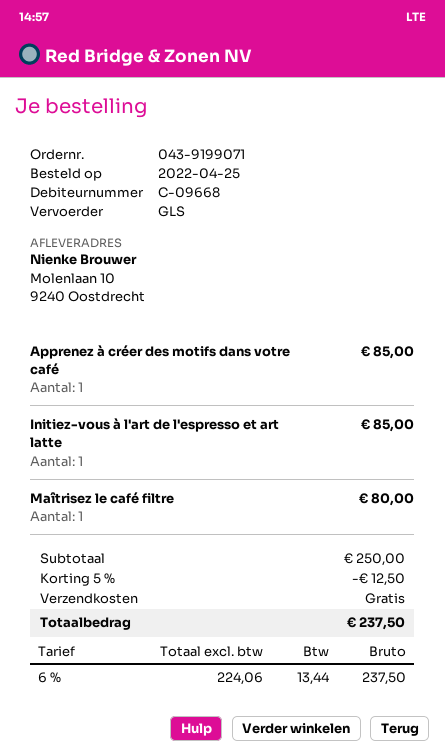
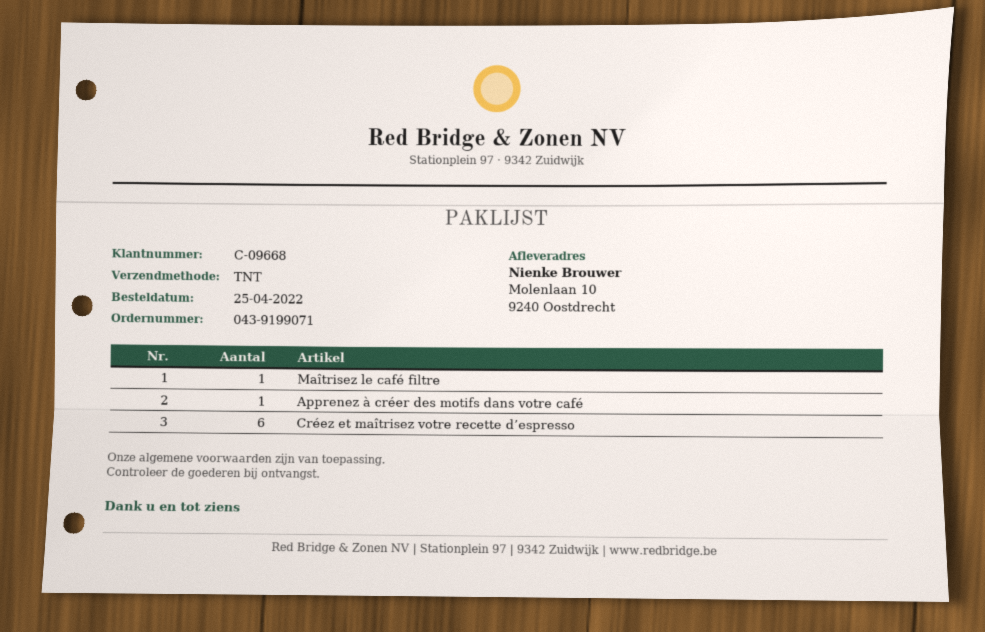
shipping method: GLS -> TNT
Initiez-vous à l'art de l'espresso et art latte: 1 -> none
Créez et maîtrisez votre recette d’espresso: none -> 6

